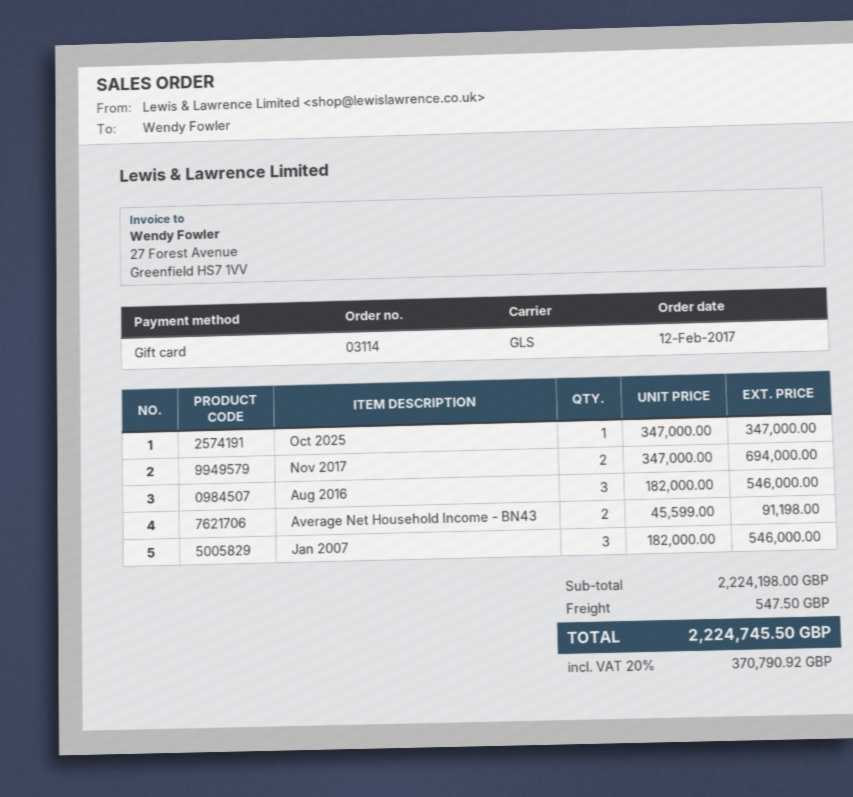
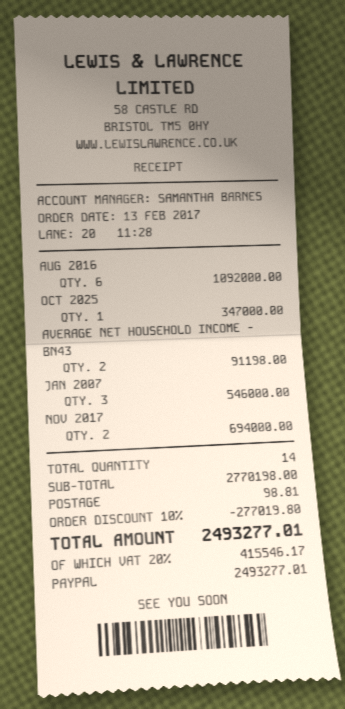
order date: 2017-02-12 -> 2017-02-13
payment method: gift card -> PayPal
Aug 2016: 3 for 546000.00 -> 6 for 1092000.00
subtotal: 2224198.00 -> 2770198.00
discount: none -> 10% = 277019.80
shipping: 547.50 -> 98.81
tax: 20% = 370790.92 -> 20% = 415546.17
total: 2224745.50 -> 2493277.01

